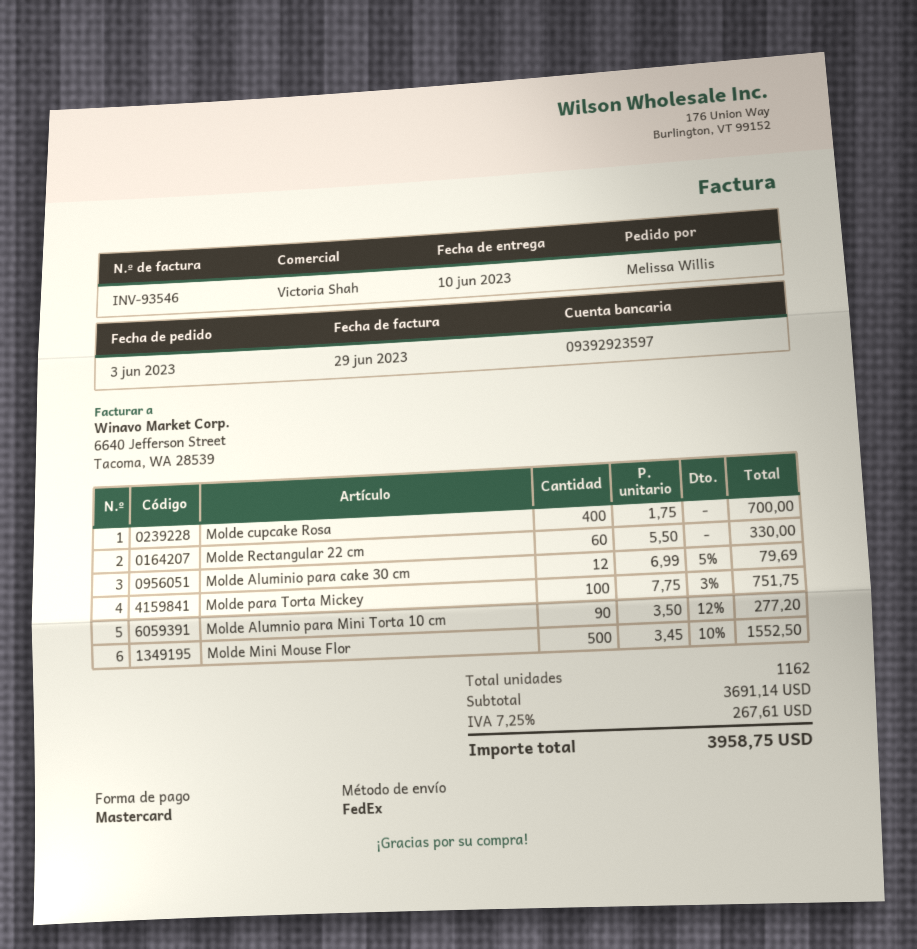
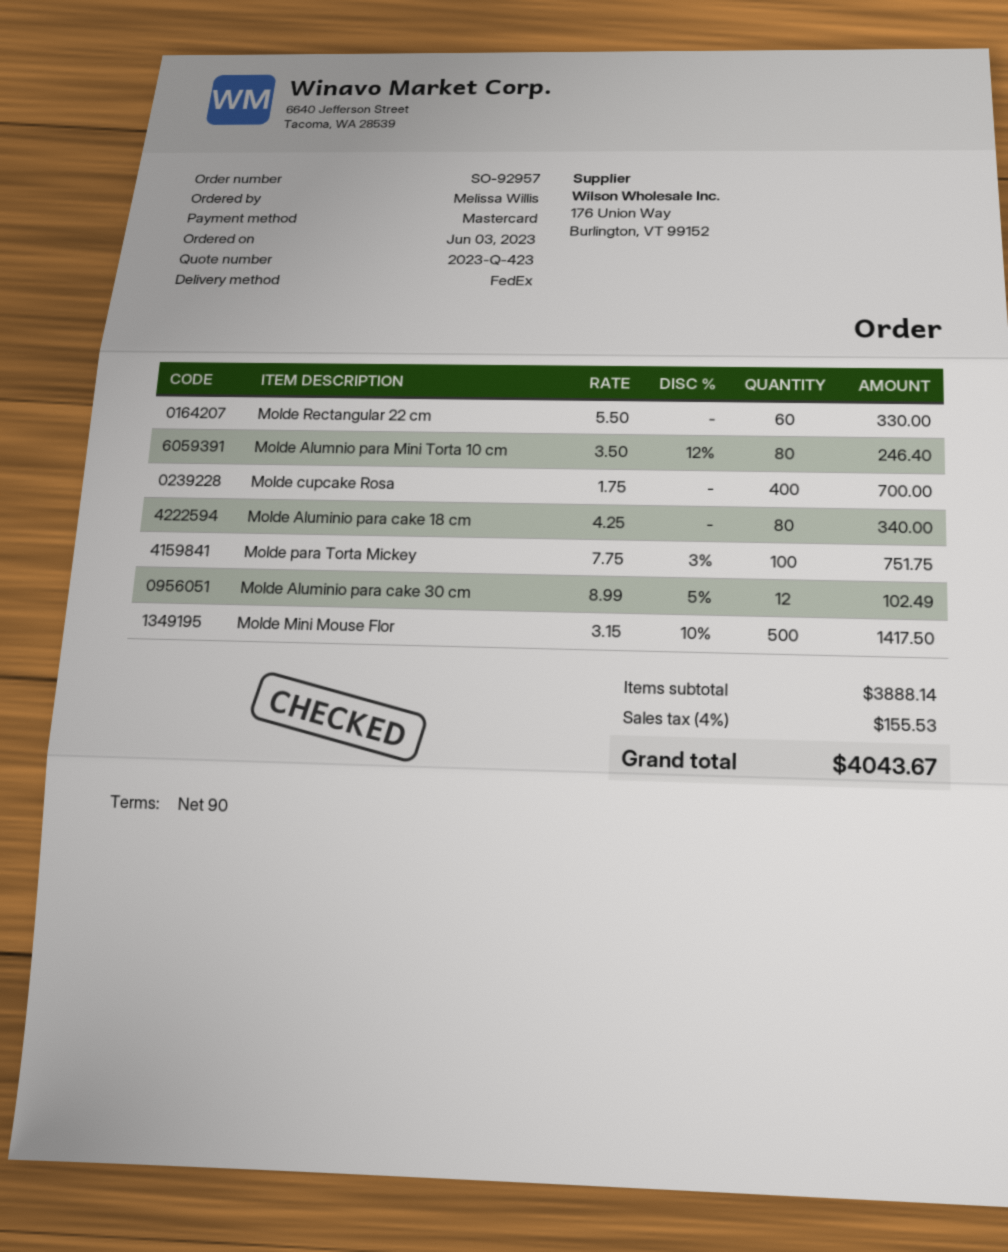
Molde Aluminio para cake 30 cm: 12 x 6.99 - 5% = 79.69 -> 12 x 8.99 - 5% = 102.49
Molde Alumnio para Mini Torta 10 cm: 90 x 3.50 - 12% = 277.20 -> 80 x 3.50 - 12% = 246.40
Molde Mini Mouse Flor: 500 x 3.45 - 10% = 1552.50 -> 500 x 3.15 - 10% = 1417.50
Molde Aluminio para cake 18 cm: none -> 80 x 4.25 = 340.00
subtotal: 3691.14 -> 3888.14
tax: 7.25% = 267.61 -> 4% = 155.53
total: 3958.75 -> 4043.67

